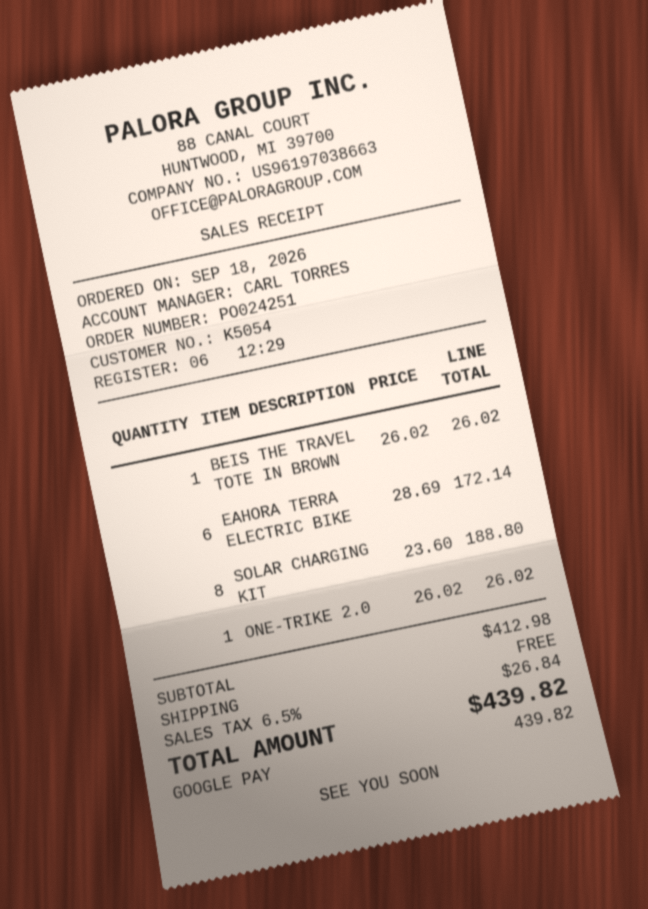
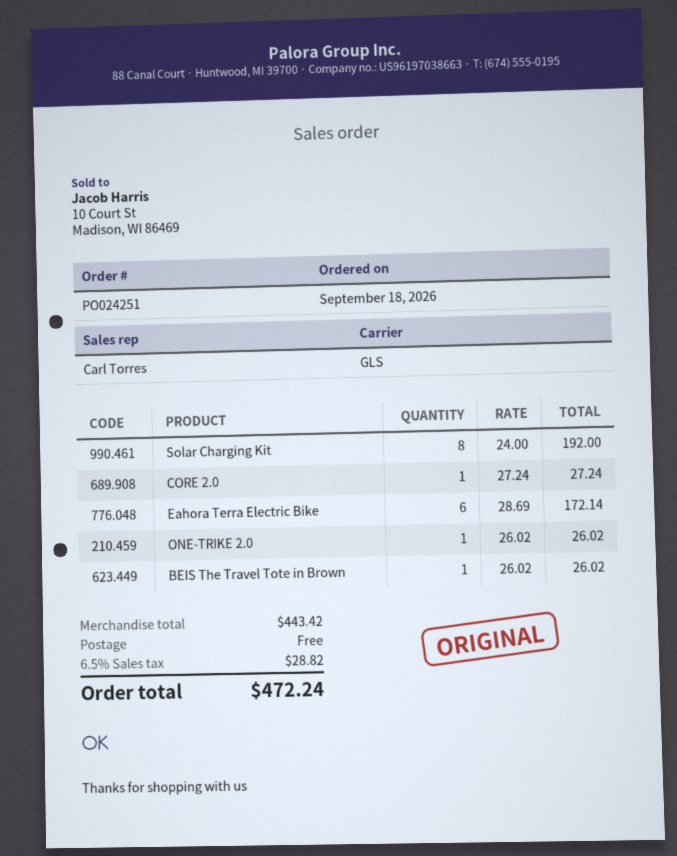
SOLAR CHARGING KIT: 8 x 23.60 = 188.80 -> 8 x 24.00 = 192.00
CORE 2.0: none -> 1 x 27.24 = 27.24
subtotal: 412.98 -> 443.42
tax: 6.5% = 26.84 -> 6.5% = 28.82
total: 439.82 -> 472.24

